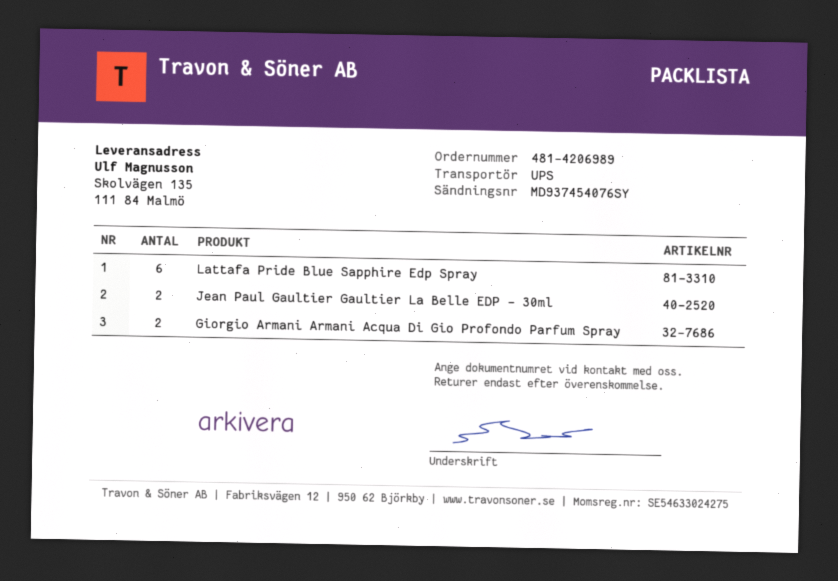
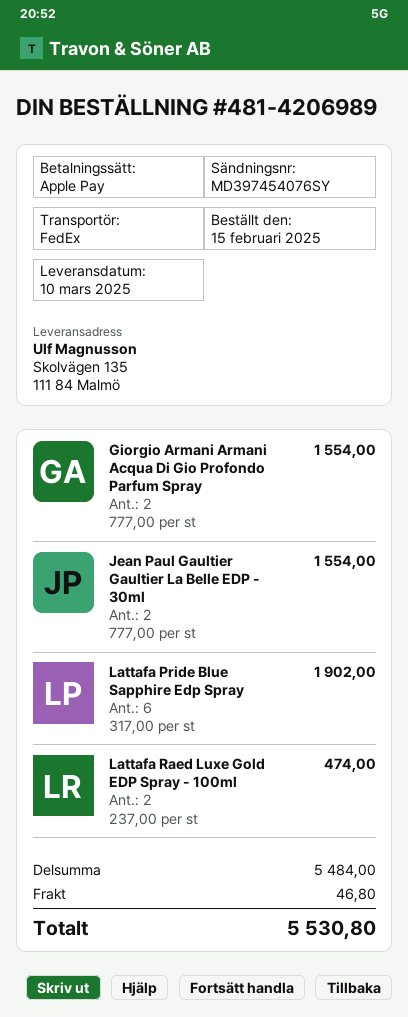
shipping method: UPS -> FedEx
tracking number: MD937454076SY -> MD397454076SY
Lattafa Raed Luxe Gold EDP Spray - 100ml: none -> 2

